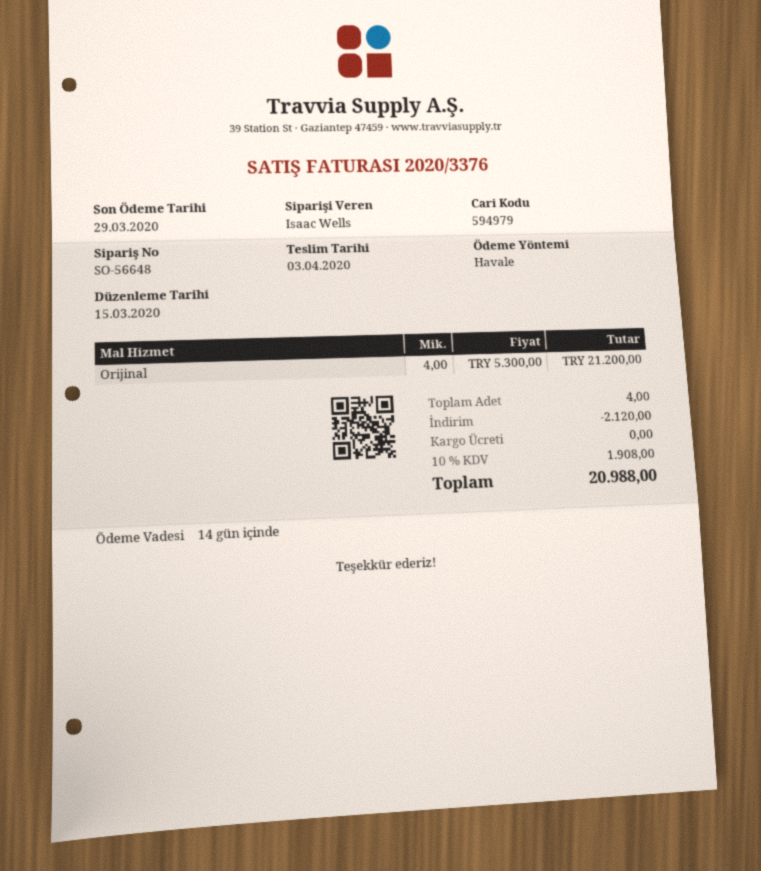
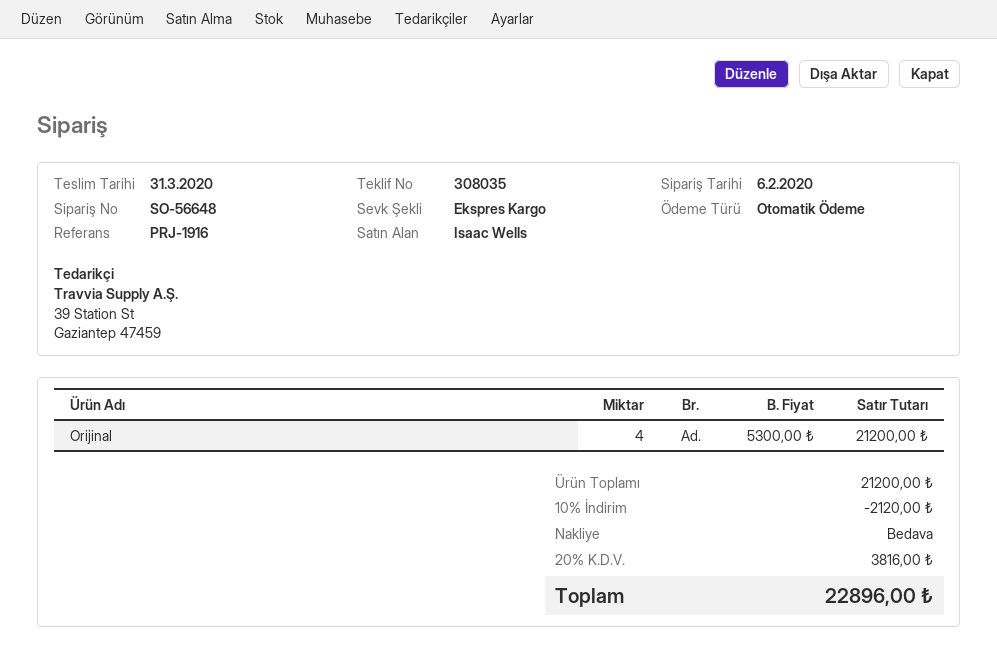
delivery date: 2020-04-03 -> 2020-03-31
payment method: bank transfer -> direct debit
tax: 10% = 1908.00 -> 20% = 3816.00
total: 20988.00 -> 22896.00

